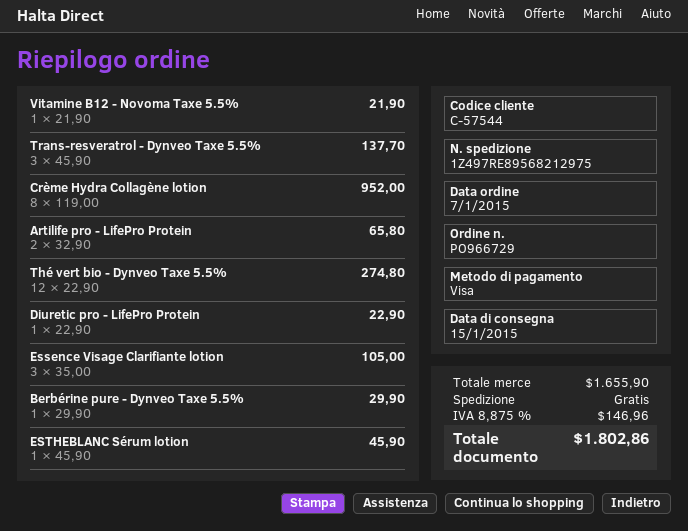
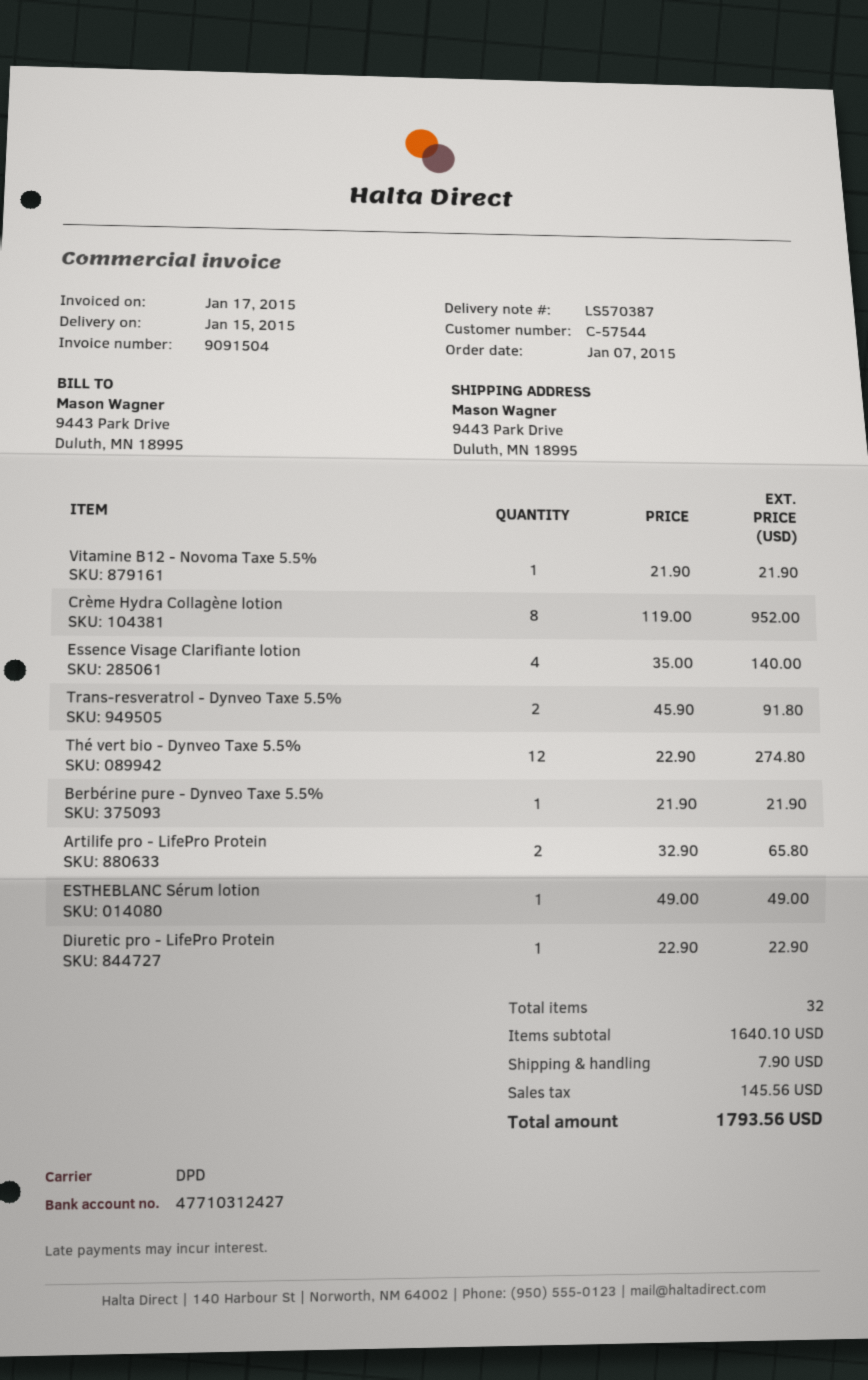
Trans-resveratrol - Dynveo Taxe 5.5%: 3 x 45.90 = 137.70 -> 2 x 45.90 = 91.80
Essence Visage Clarifiante lotion: 3 x 35.00 = 105.00 -> 4 x 35.00 = 140.00
Berbérine pure - Dynveo Taxe 5.5%: 1 x 29.90 = 29.90 -> 1 x 21.90 = 21.90
ESTHEBLANC Sérum lotion: 1 x 45.90 = 45.90 -> 1 x 49.00 = 49.00
subtotal: 1655.90 -> 1640.10
shipping: 0.00 -> 7.90
tax: 146.96 -> 145.56
total: 1802.86 -> 1793.56

